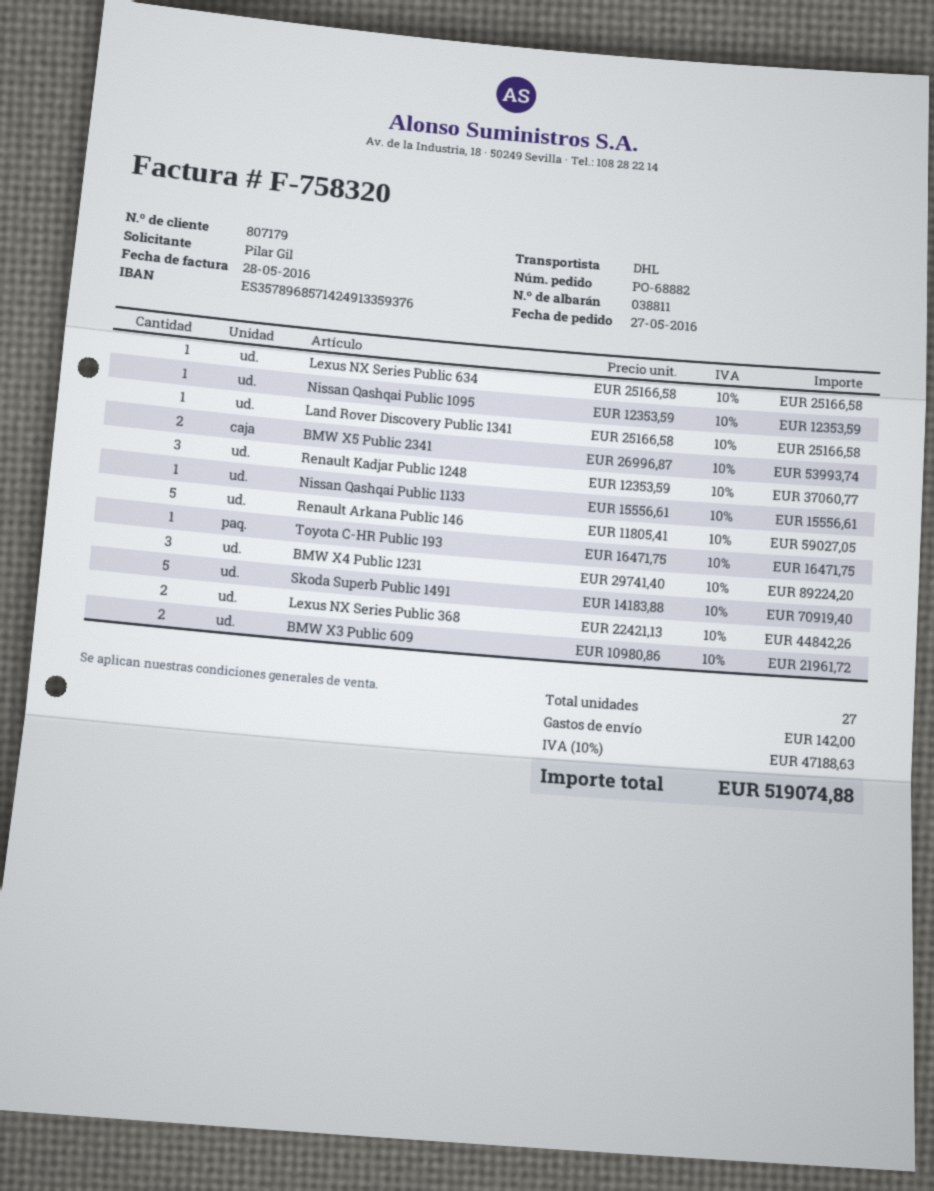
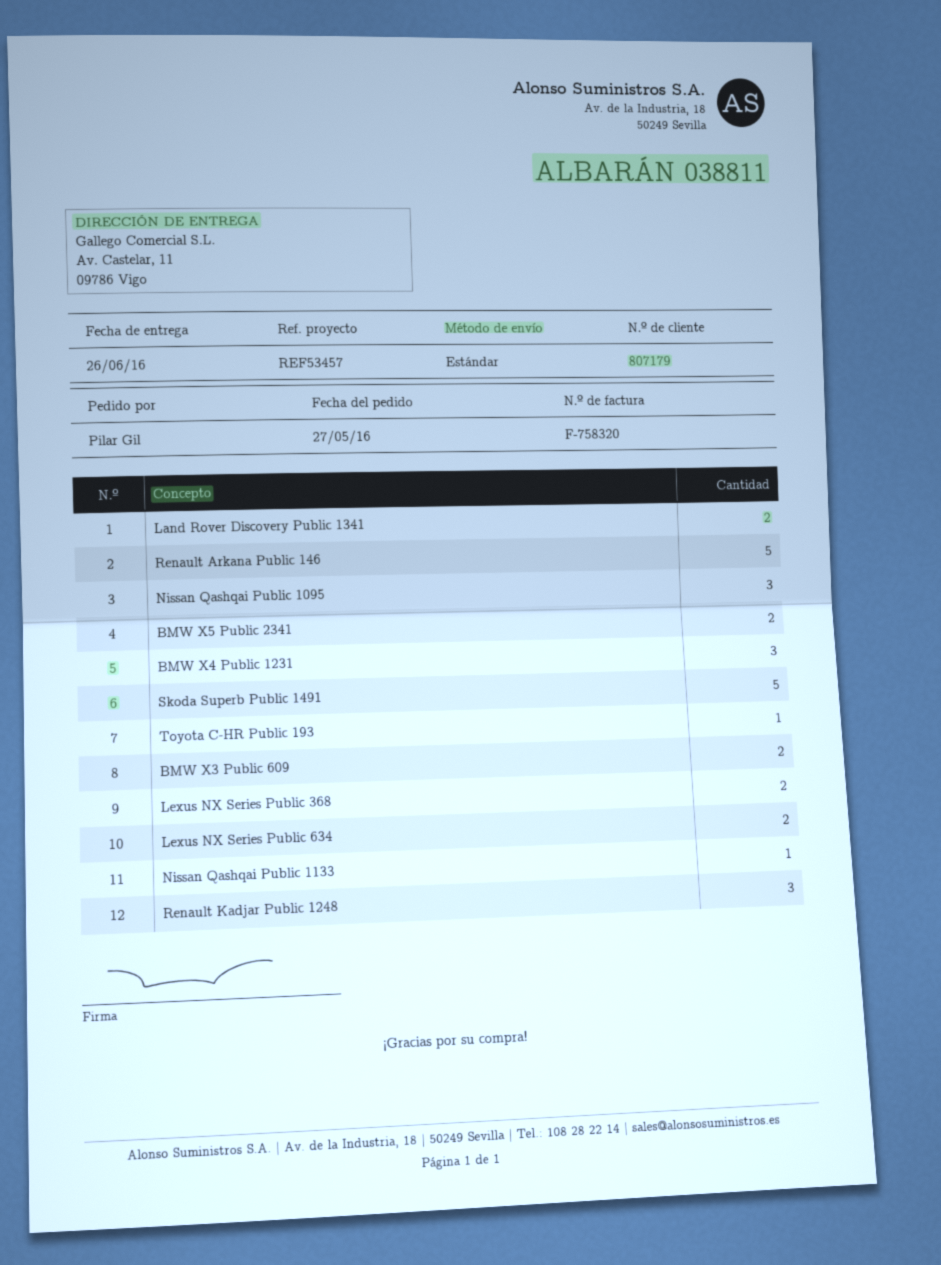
shipping method: DHL -> standard
Lexus NX Series Public 634: 1 -> 2
Nissan Qashqai Public 1095: 1 -> 3
Land Rover Discovery Public 1341: 1 -> 2

